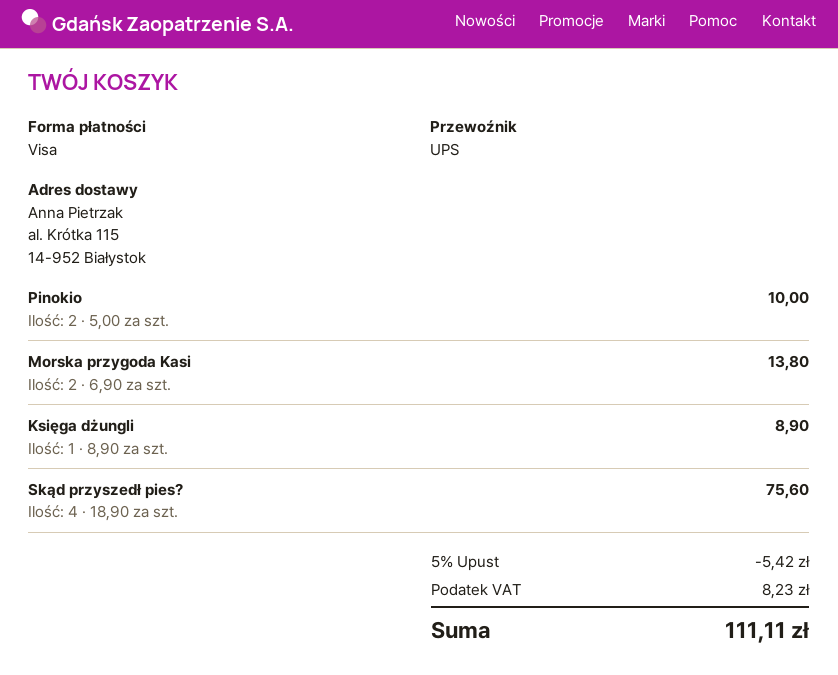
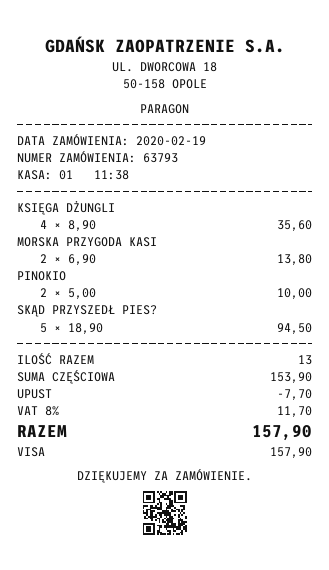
Księga dżungli: 1 x 8.90 = 8.90 -> 4 x 8.90 = 35.60
Skąd przyszedł pies?: 4 x 18.90 = 75.60 -> 5 x 18.90 = 94.50
discount: 5.42 -> 7.70
tax: 8.23 -> 11.70
total: 111.11 -> 157.90

